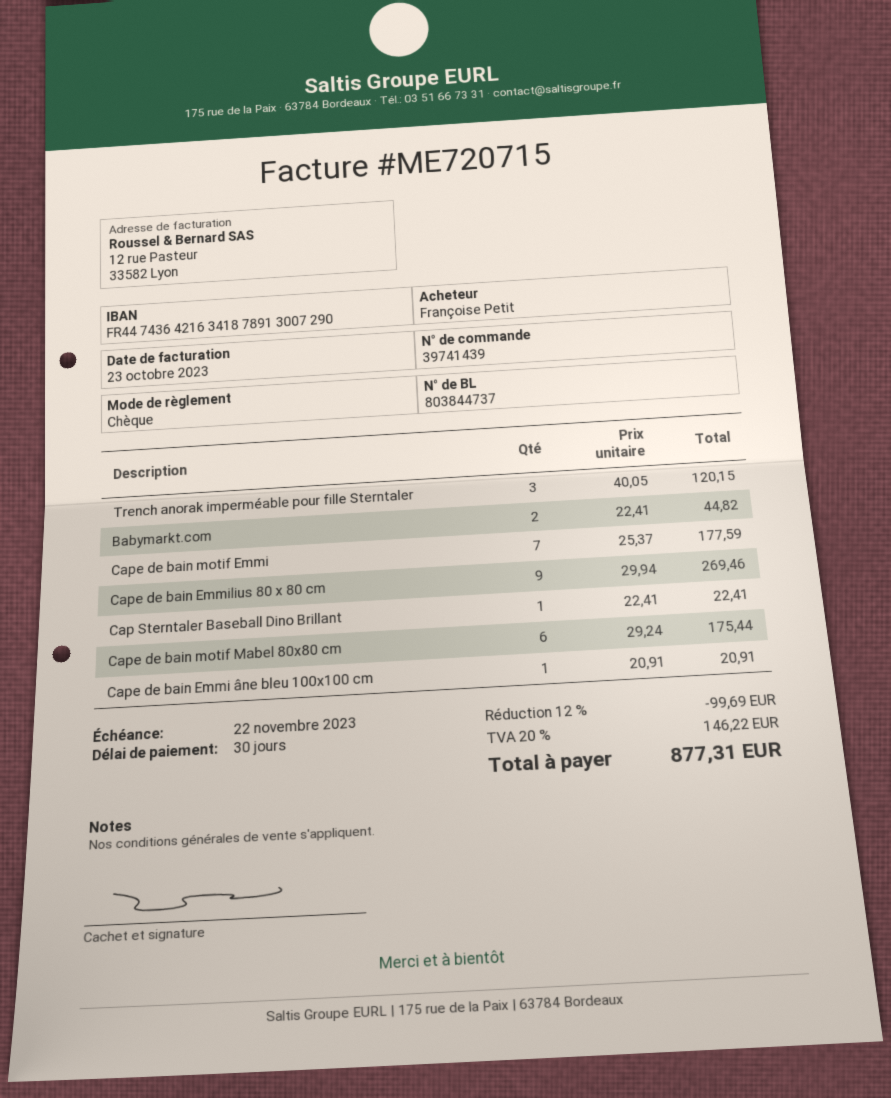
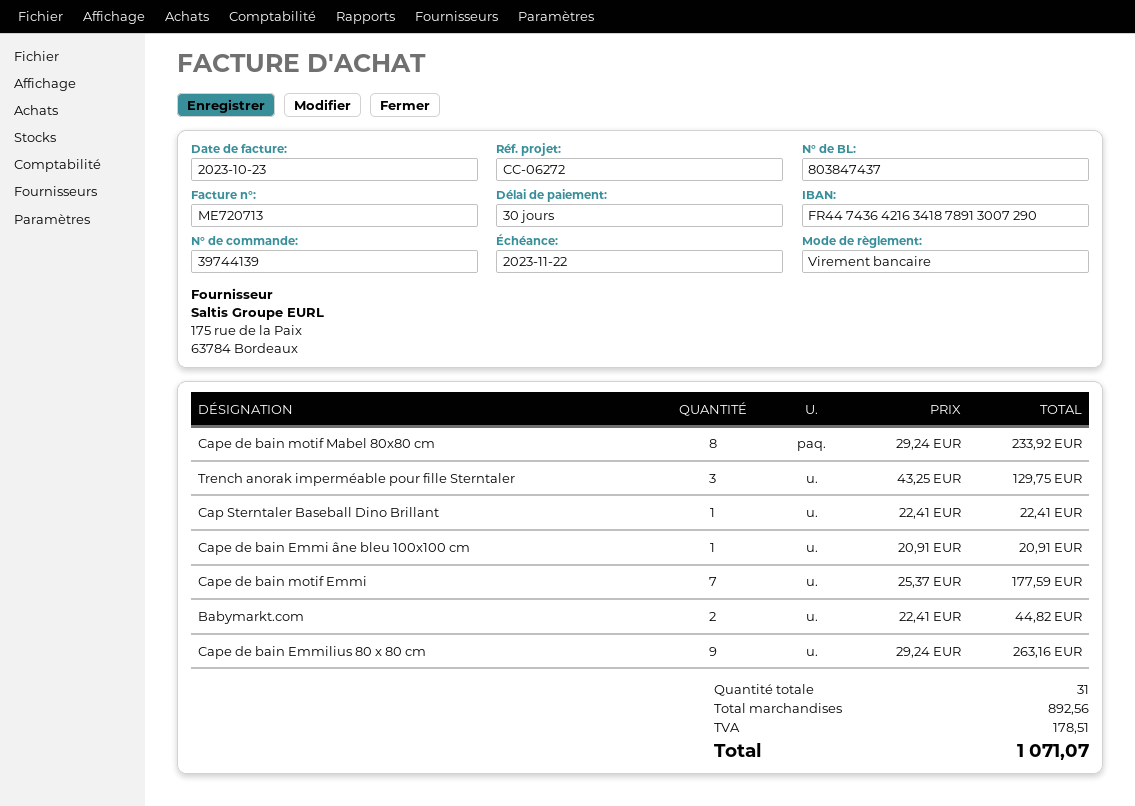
order number: 39741439 -> 39744139
delivery note number: 803844737 -> 803847437
invoice number: ME720715 -> ME720713
payment method: cheque -> bank transfer
Trench anorak imperméable pour fille Sterntaler: 3 x 40.05 = 120.15 -> 3 x 43.25 = 129.75
Cape de bain Emmilius 80 x 80 cm: 9 x 29.94 = 269.46 -> 9 x 29.24 = 263.16
Cape de bain motif Mabel 80x80 cm: 6 x 29.24 = 175.44 -> 8 x 29.24 = 233.92
discount: 12% = 99.69 -> none
tax: 146.22 -> 178.51
total: 877.31 -> 1071.07

